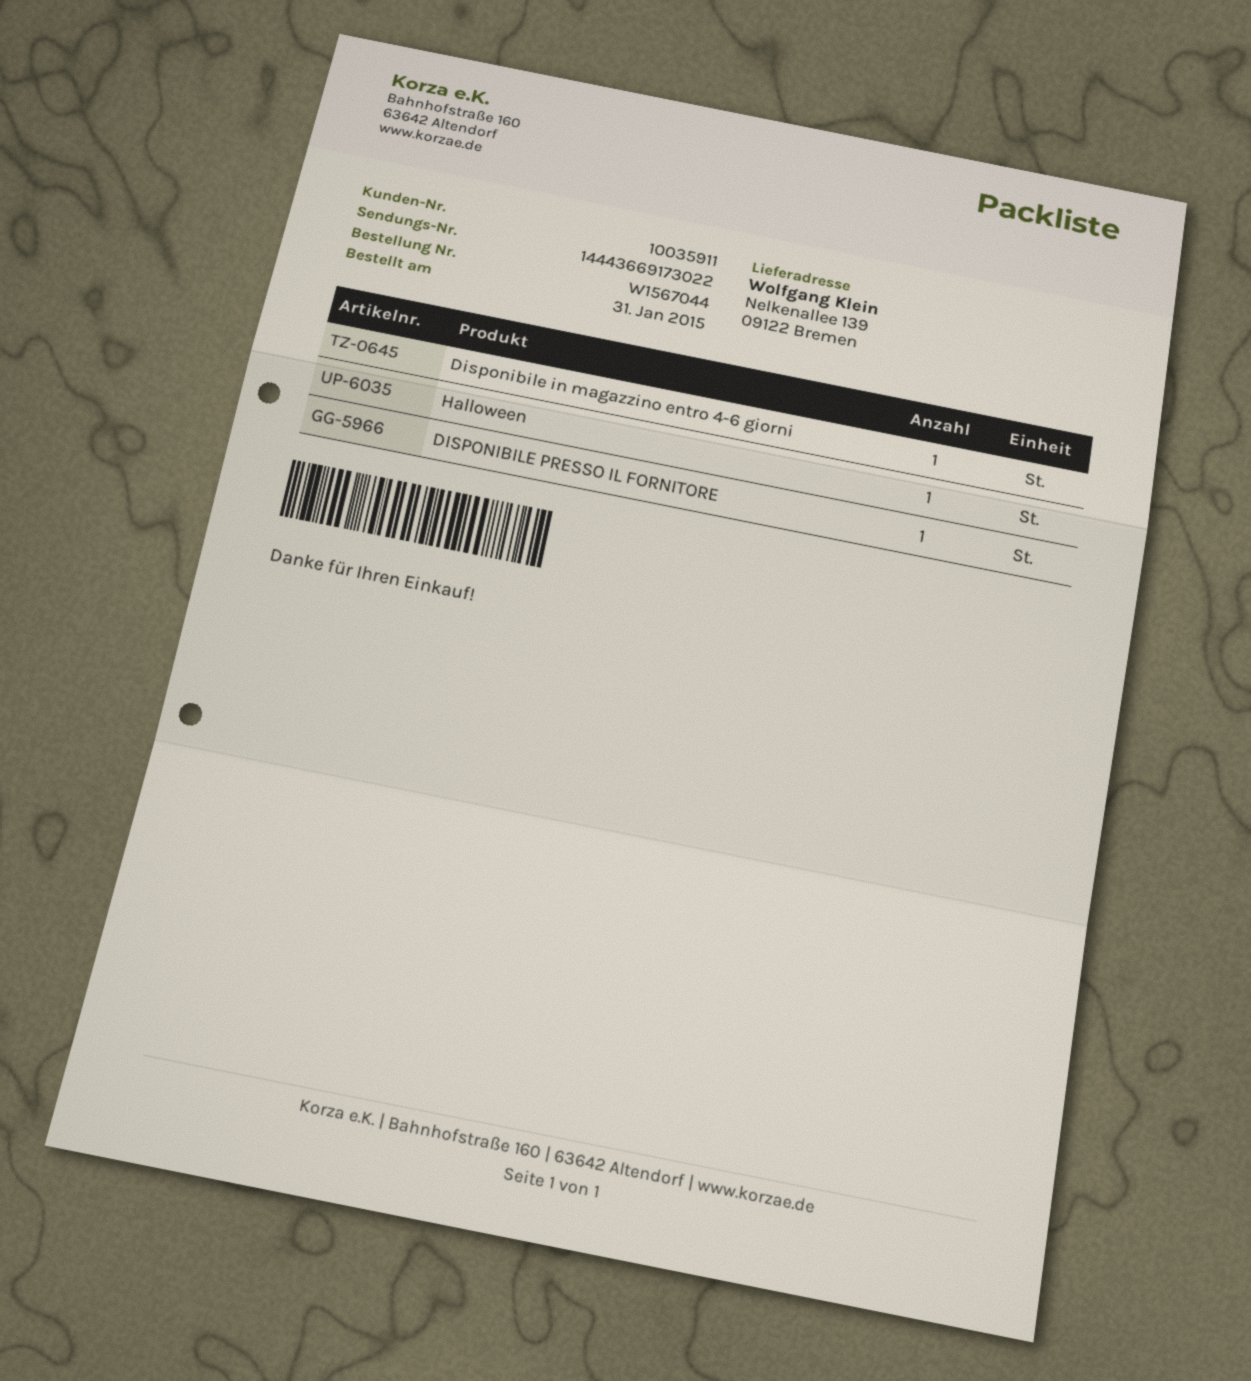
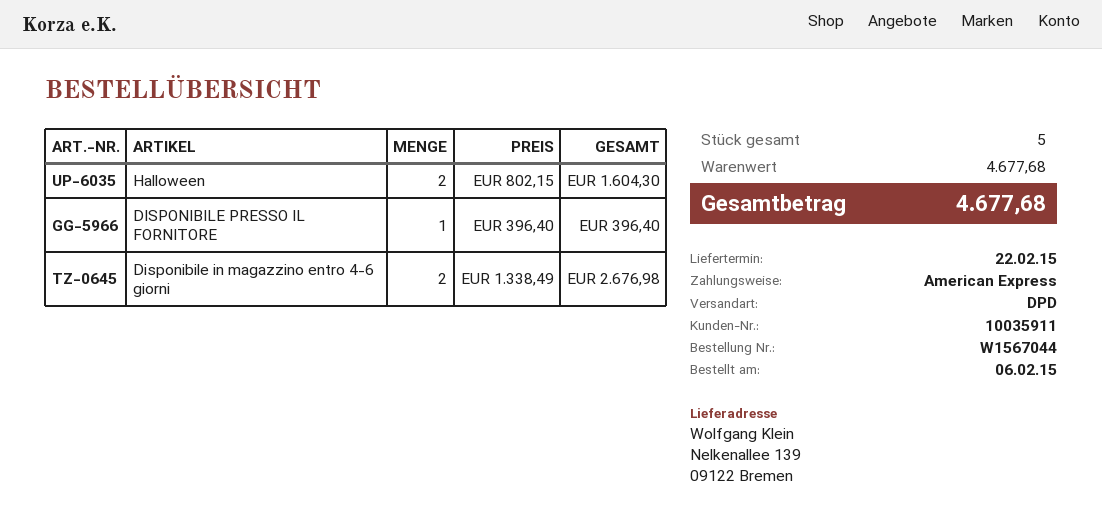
order date: 2015-01-31 -> 2015-02-06
Disponibile in magazzino entro 4-6 giorni: 1 -> 2
Halloween: 1 -> 2

